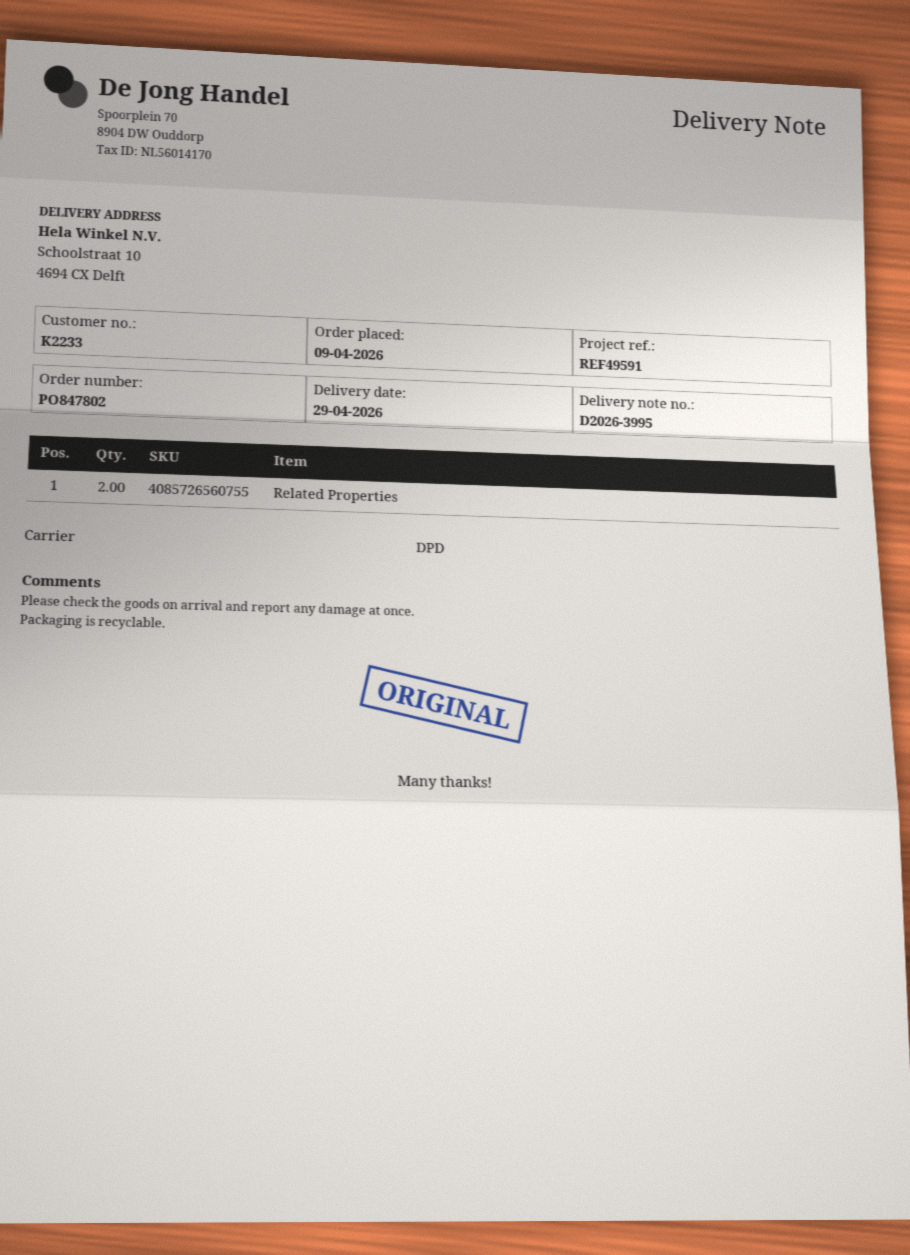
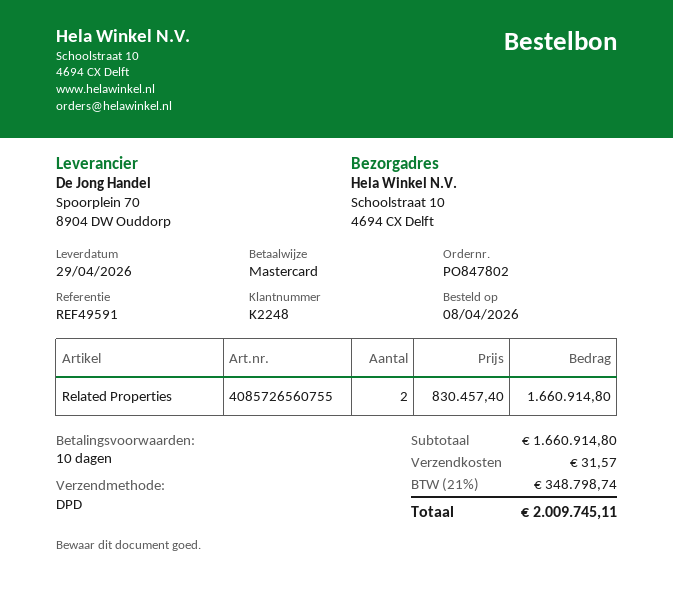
order date: 2026-04-09 -> 2026-04-08
customer number: K2233 -> K2248

